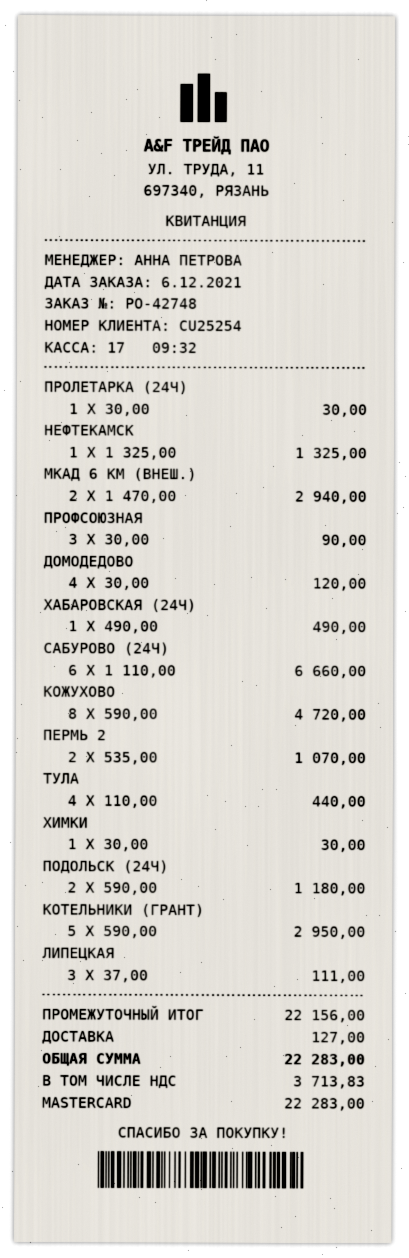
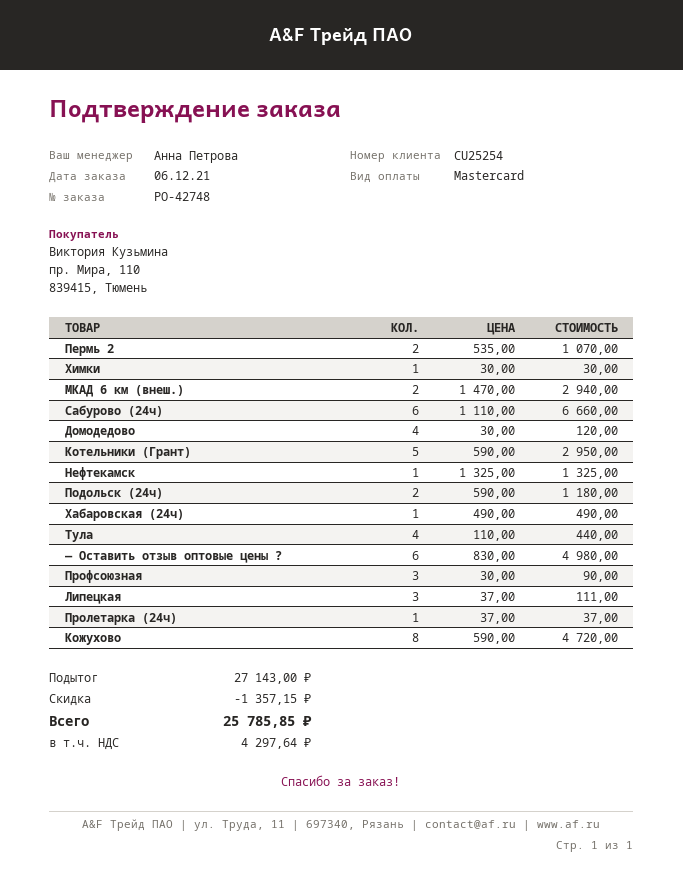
ПРОЛЕТАРКА (24Ч): 1 x 30.00 = 30.00 -> 1 x 37.00 = 37.00
— Оставить отзыв оптовые цены ?: none -> 6 x 830.00 = 4980.00
subtotal: 22156.00 -> 27143.00
discount: none -> 1357.15
shipping: 127.00 -> none
tax: 3713.83 -> 4297.64
total: 22283.00 -> 25785.85

